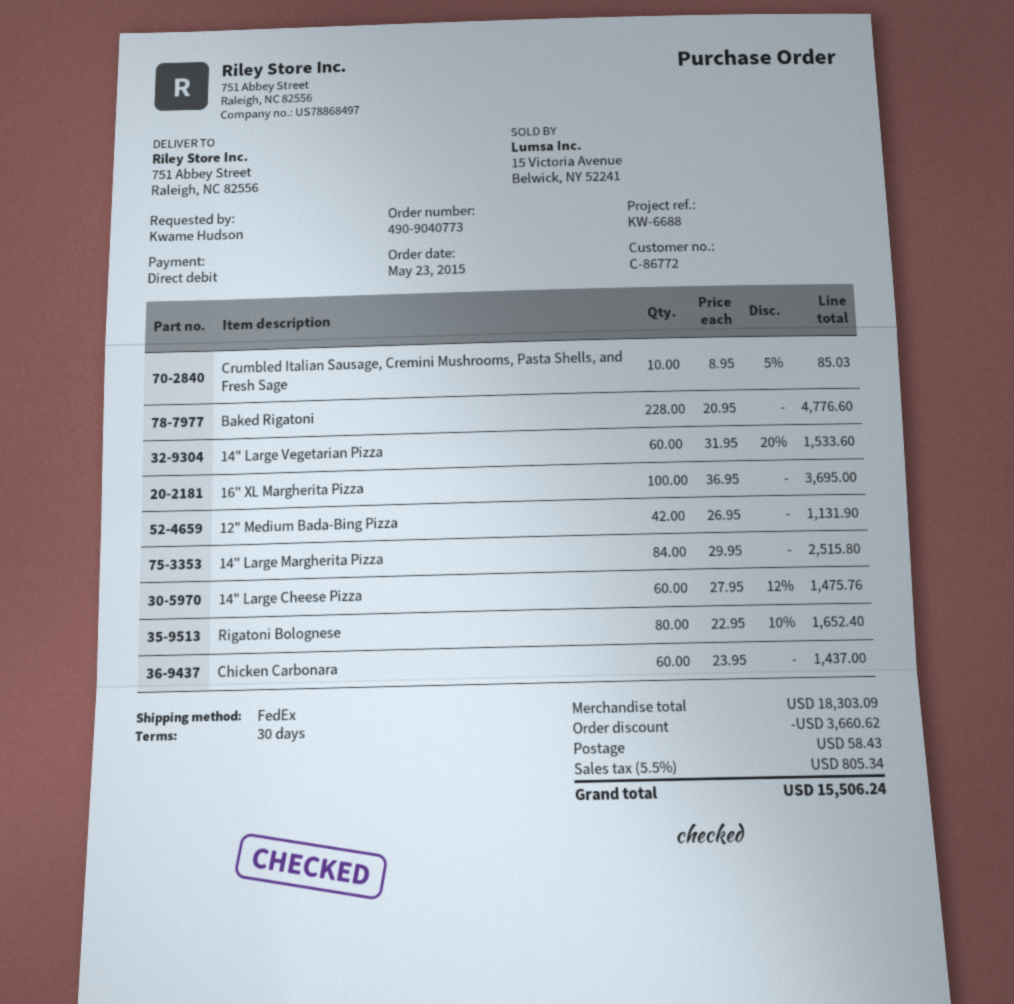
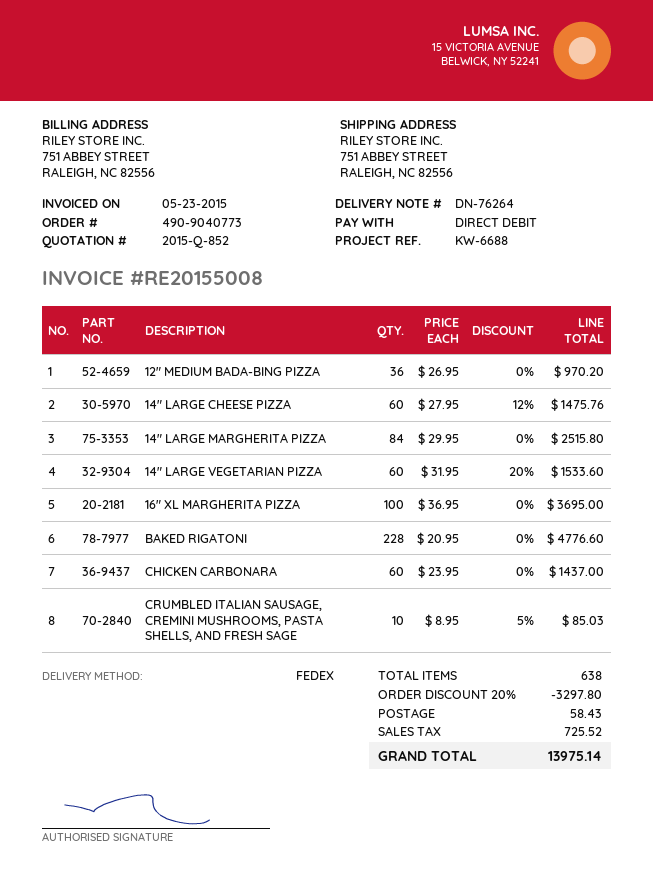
12" Medium Bada-Bing Pizza: 42 x 26.95 = 1131.90 -> 36 x 26.95 = 970.20
Rigatoni Bolognese: 80 x 22.95 - 10% = 1652.40 -> none
discount: 3660.62 -> 3297.80
tax: 805.34 -> 725.52
total: 15506.24 -> 13975.14

